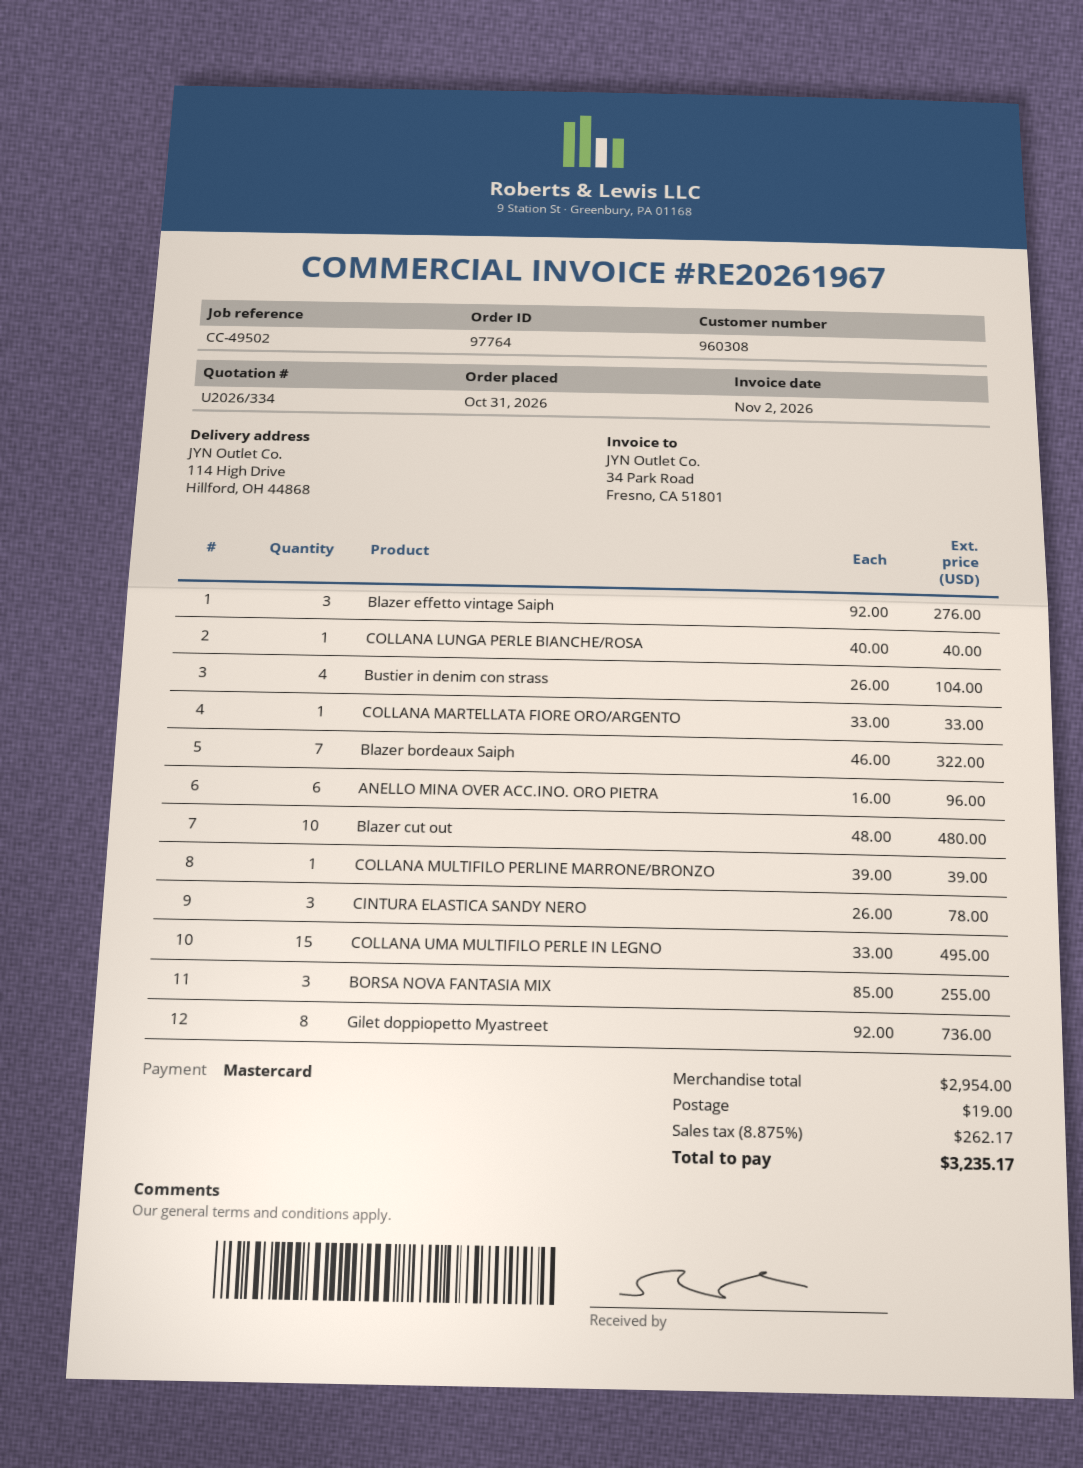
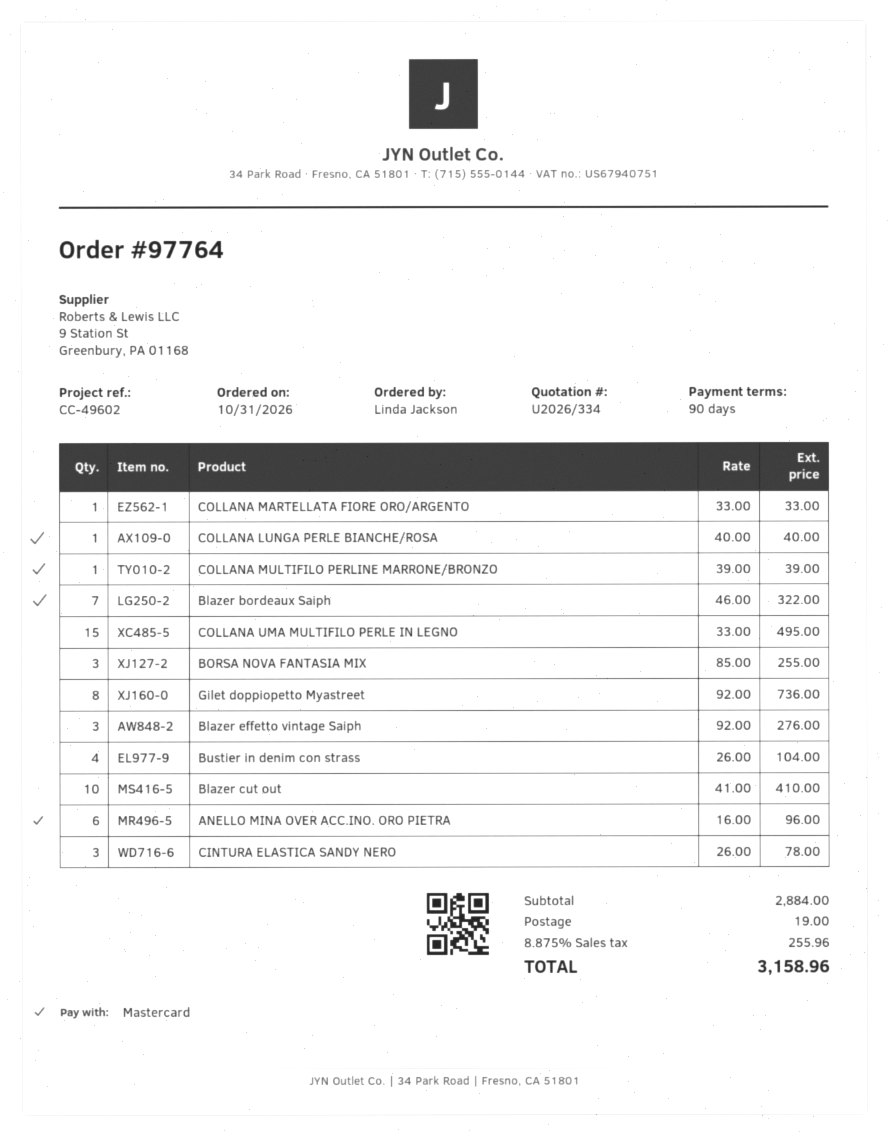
reference: CC-49502 -> CC-49602
Blazer cut out: 10 x 48.00 = 480.00 -> 10 x 41.00 = 410.00
subtotal: 2954.00 -> 2884.00
tax: 8.875% = 262.17 -> 8.875% = 255.96
total: 3235.17 -> 3158.96

